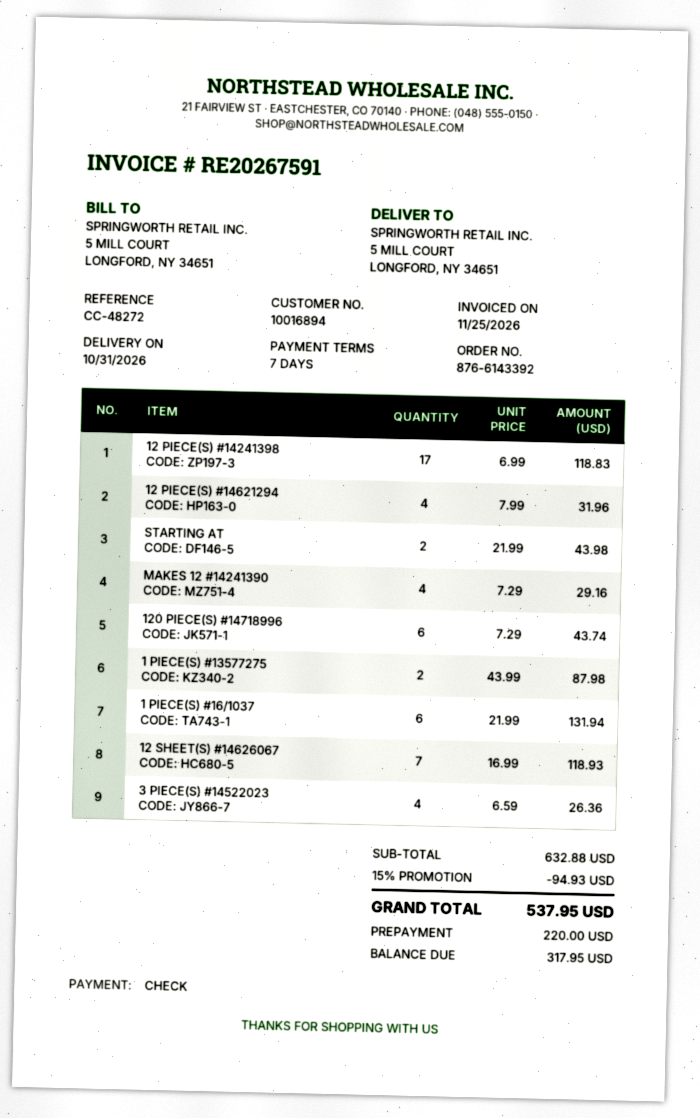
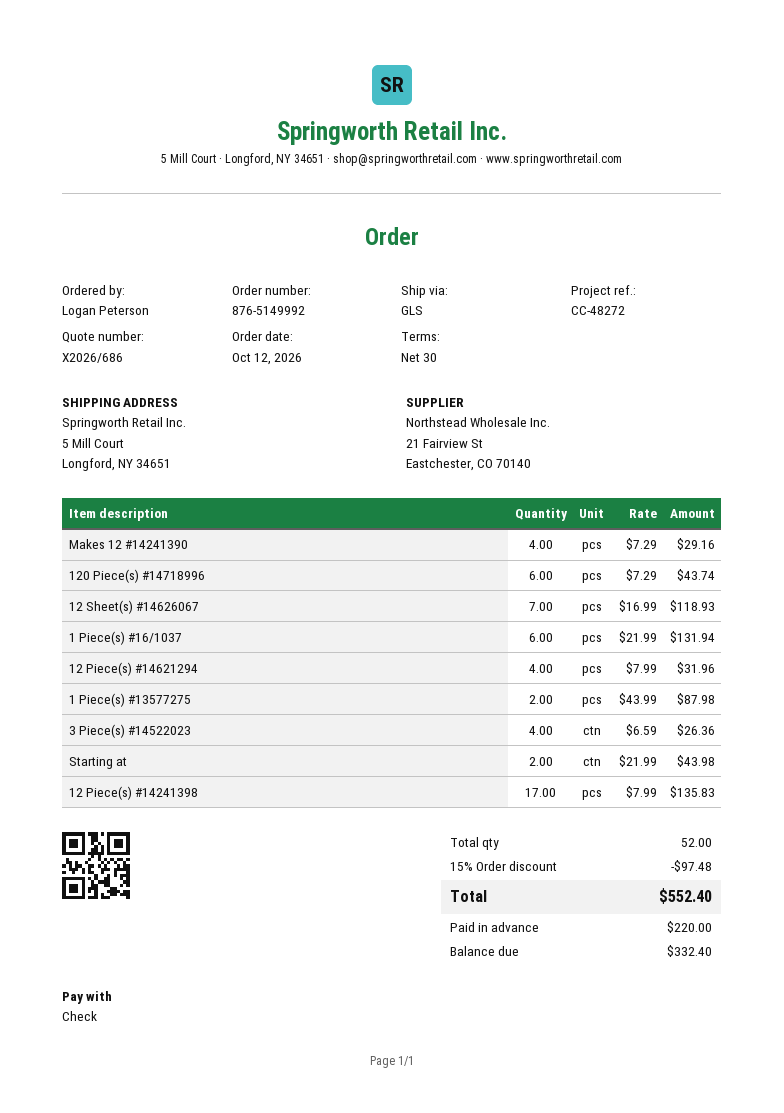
order number: 876-6143392 -> 876-5149992
payment terms: 7 days -> 30 days
12 PIECE(S) #14241398: 17 x 6.99 = 118.83 -> 17 x 7.99 = 135.83
discount: 15% = 94.93 -> 15% = 97.48
total: 537.95 -> 552.40
balance: 317.95 -> 332.40

